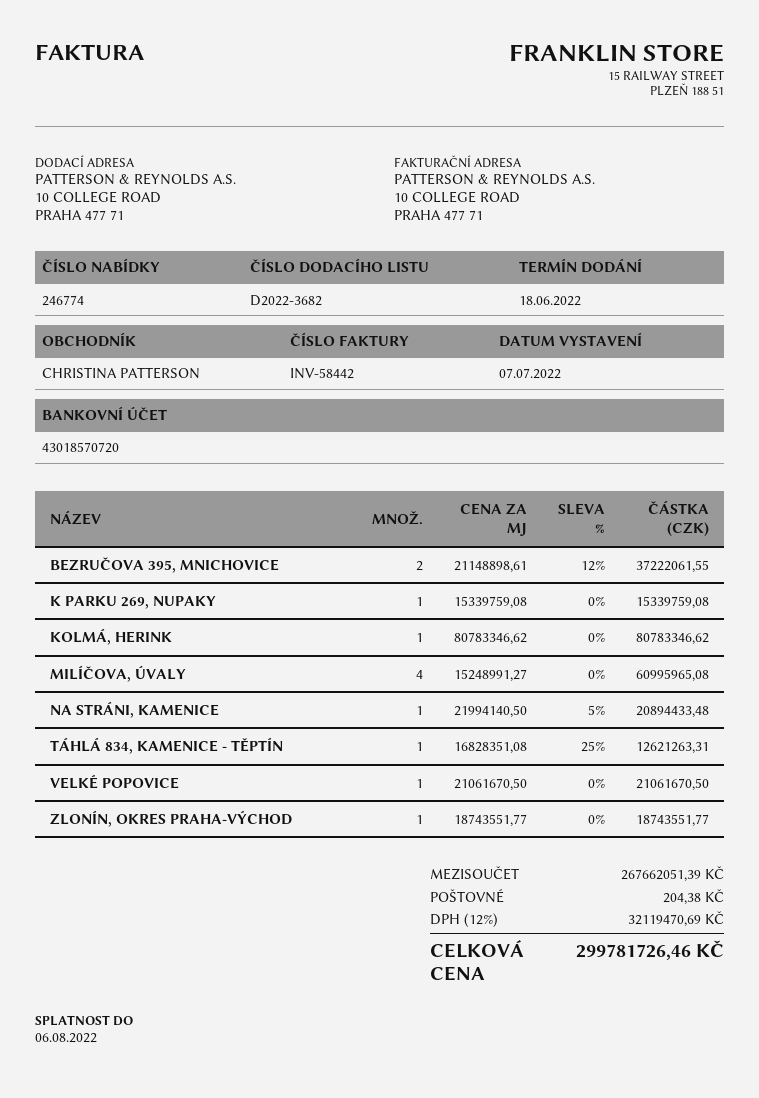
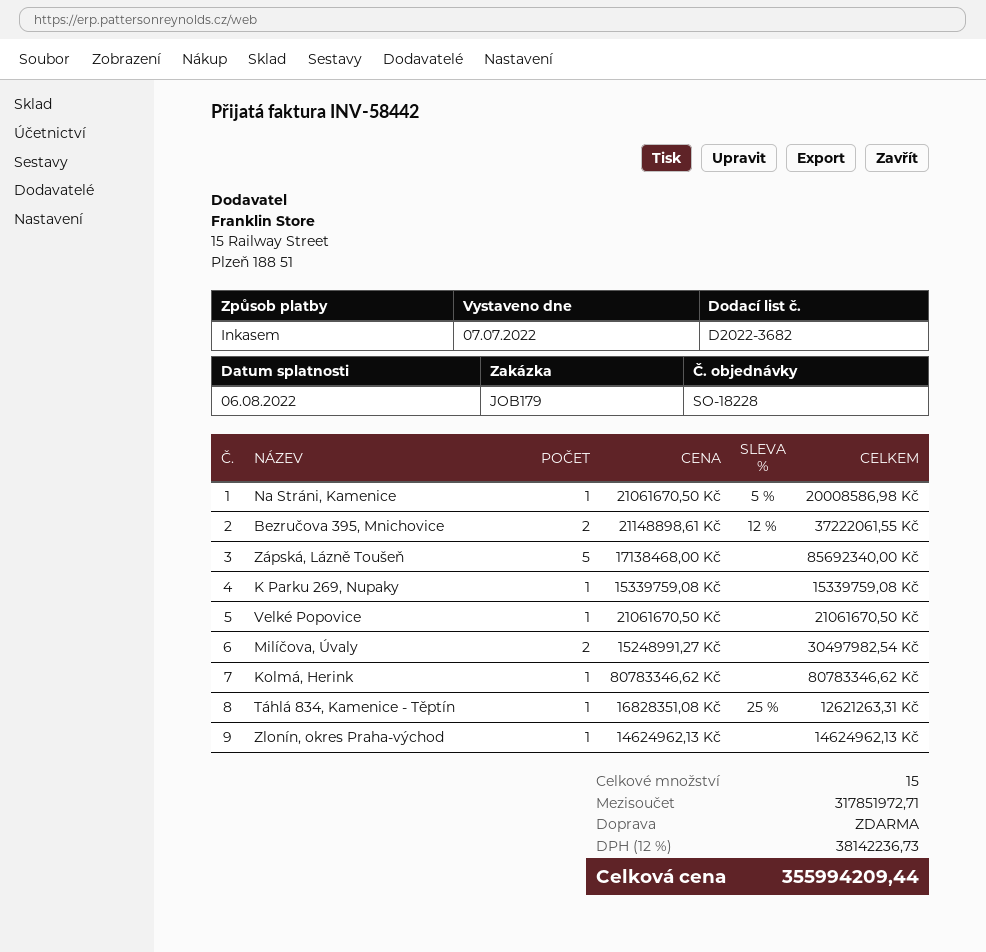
MILÍČOVA, ÚVALY: 4 x 15248991.27 = 60995965.08 -> 2 x 15248991.27 = 30497982.54
NA STRÁNI, KAMENICE: 1 x 21994140.50 - 5% = 20894433.48 -> 1 x 21061670.50 - 5% = 20008586.98
ZLONÍN, OKRES PRAHA-VÝCHOD: 1 x 18743551.77 = 18743551.77 -> 1 x 14624962.13 = 14624962.13
Zápská, Lázně Toušeň: none -> 5 x 17138468.00 = 85692340.00
subtotal: 267662051.39 -> 317851972.71
shipping: 204.38 -> 0.00
tax: 12% = 32119470.69 -> 12% = 38142236.73
total: 299781726.46 -> 355994209.44

